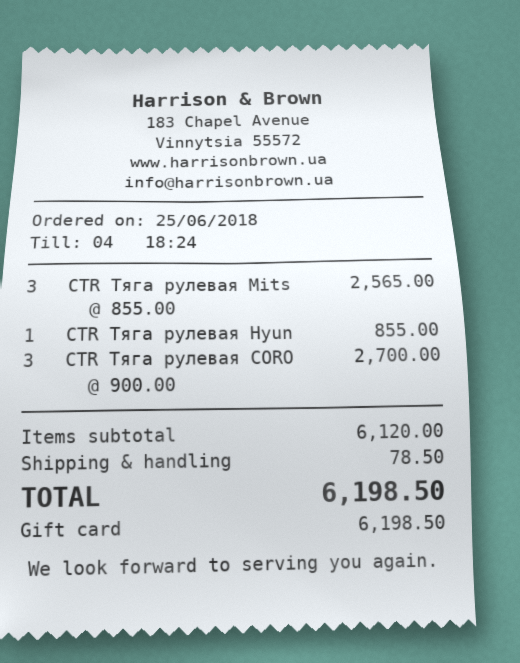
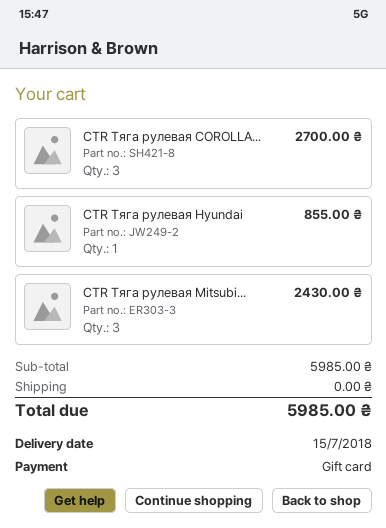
CTR Тяга рулевая Mits: 3 for 2565.00 -> 3 for 2430.00
subtotal: 6120.00 -> 5985.00
shipping: 78.50 -> 0.00
total: 6198.50 -> 5985.00

